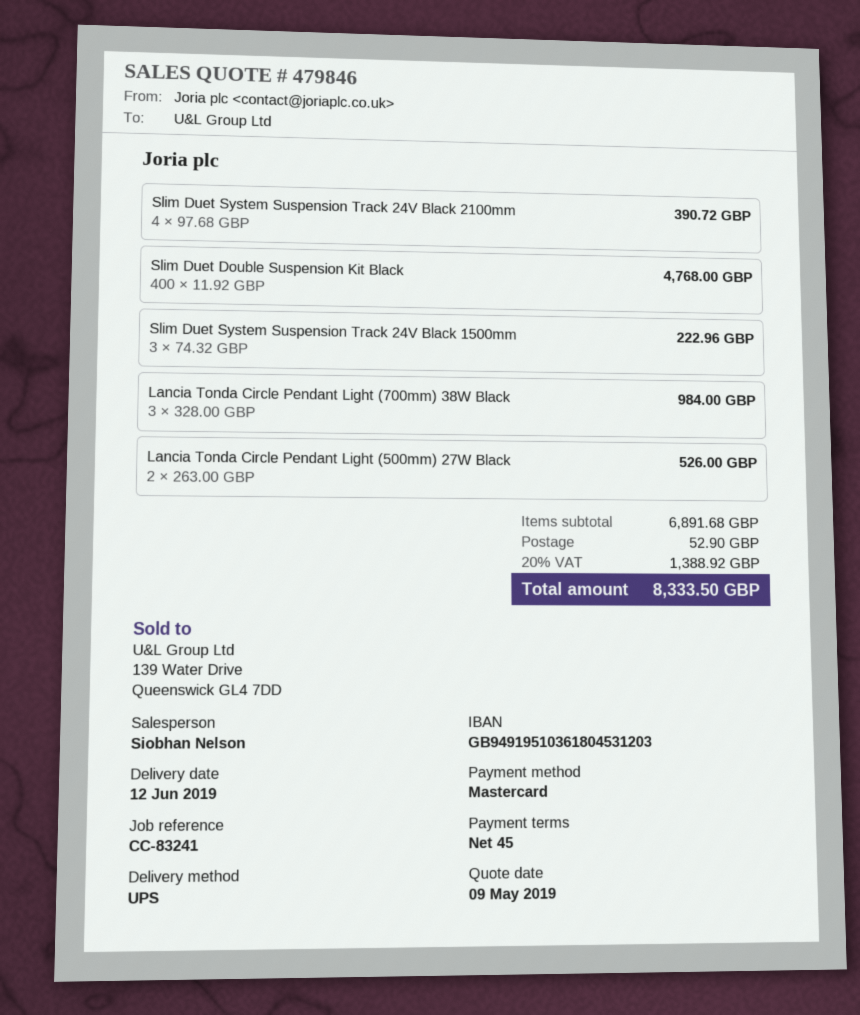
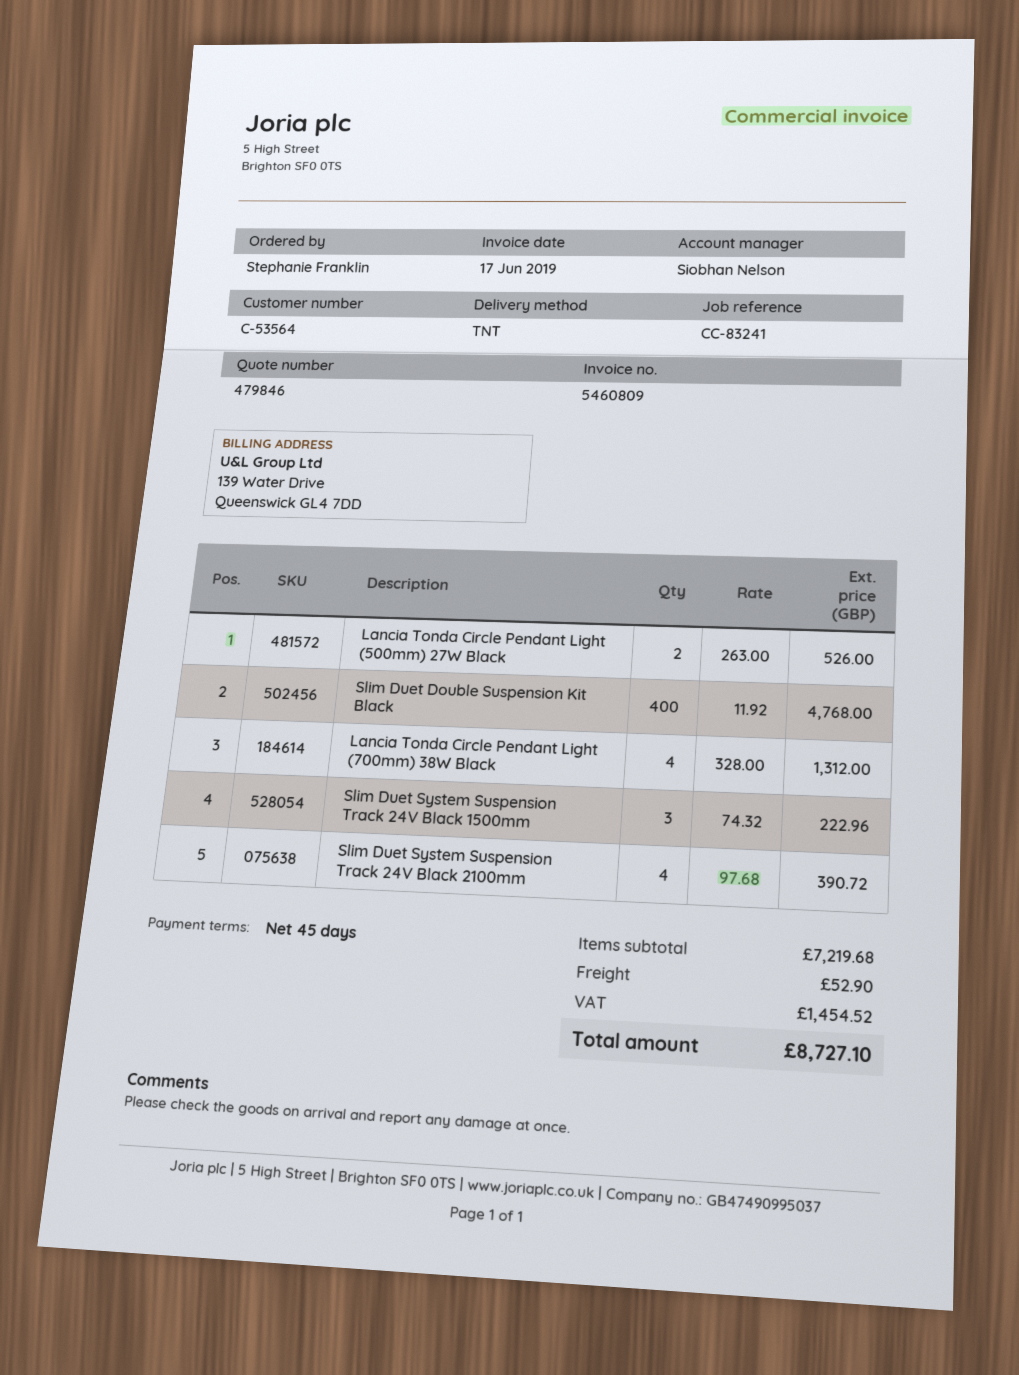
shipping method: UPS -> TNT
Lancia Tonda Circle Pendant Light (700mm) 38W Black: 3 x 328.00 = 984.00 -> 4 x 328.00 = 1312.00
subtotal: 6891.68 -> 7219.68
tax: 1388.92 -> 1454.52
total: 8333.50 -> 8727.10

